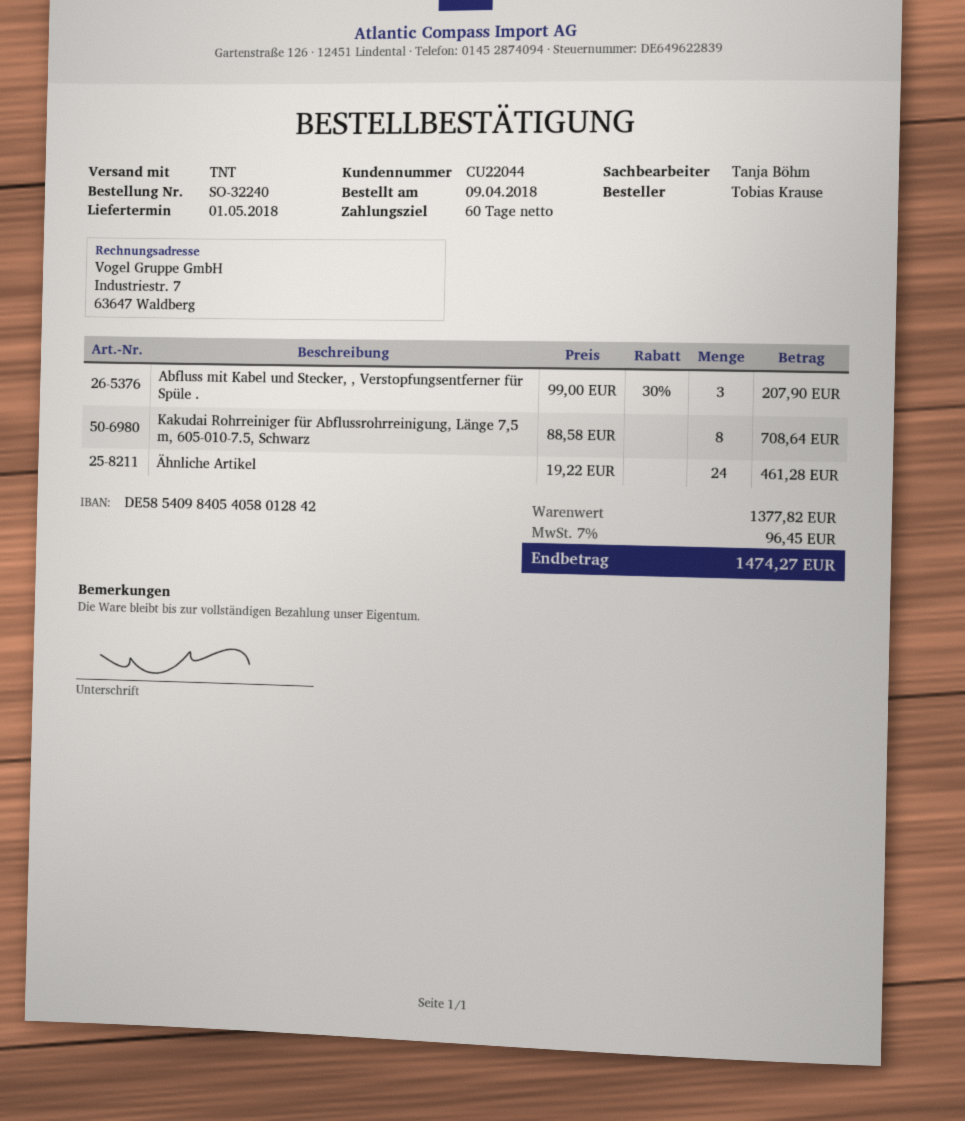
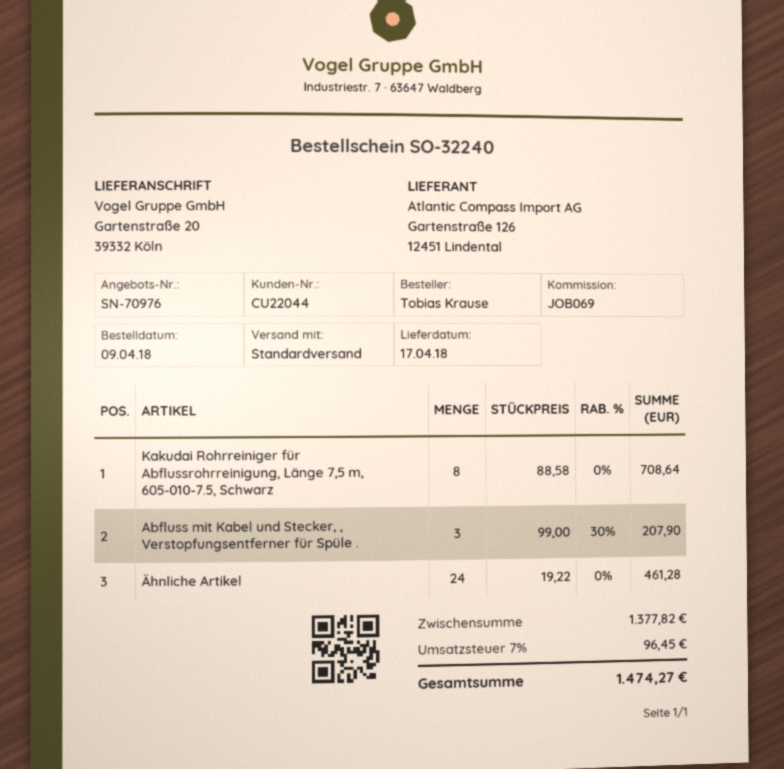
delivery date: 2018-05-01 -> 2018-04-17
shipping method: TNT -> standard

